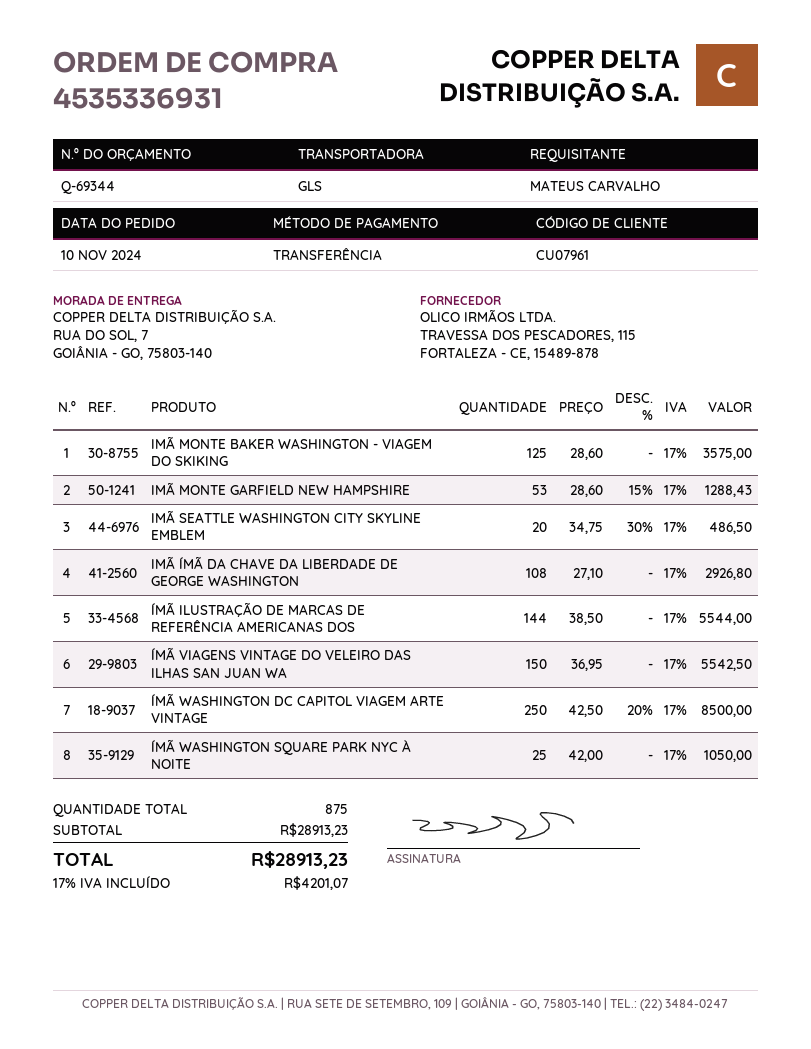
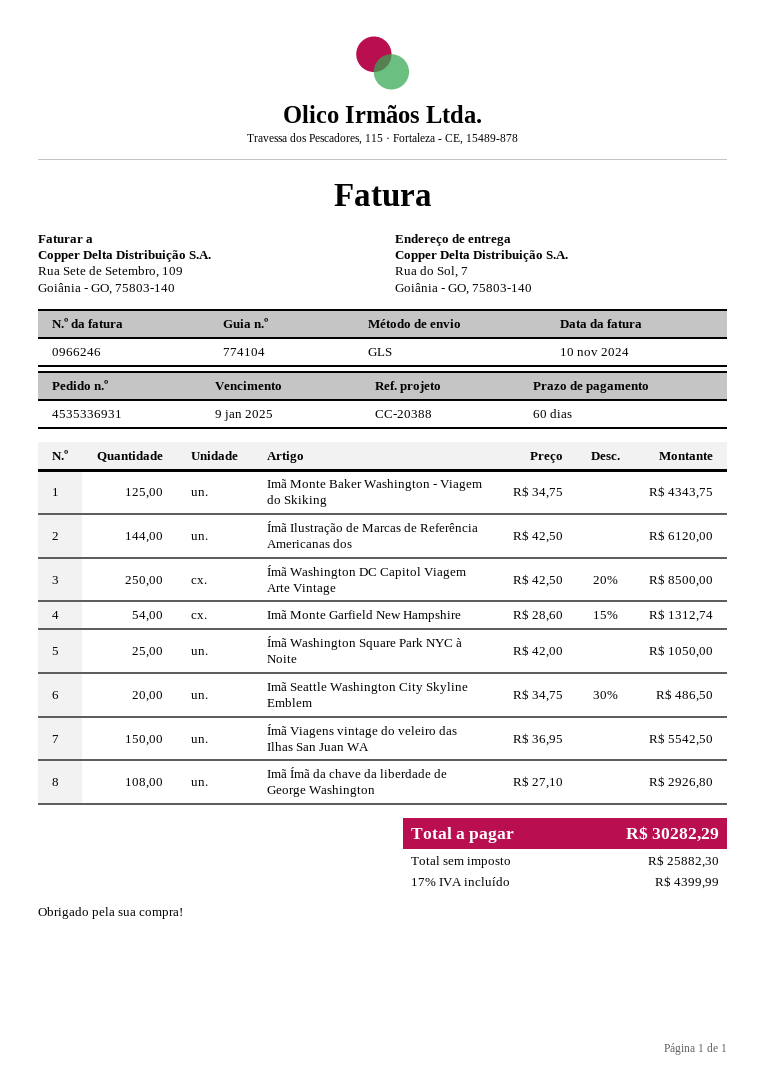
IMÃ MONTE BAKER WASHINGTON - VIAGEM DO SKIKING: 125 x 28.60 = 3575.00 -> 125 x 34.75 = 4343.75
IMÃ MONTE GARFIELD NEW HAMPSHIRE: 53 x 28.60 - 15% = 1288.43 -> 54 x 28.60 - 15% = 1312.74
ÍMÃ ILUSTRAÇÃO DE MARCAS DE REFERÊNCIA AMERICANAS DOS: 144 x 38.50 = 5544.00 -> 144 x 42.50 = 6120.00
tax: 17% = 4201.07 -> 17% = 4399.99
total: 28913.23 -> 30282.29

